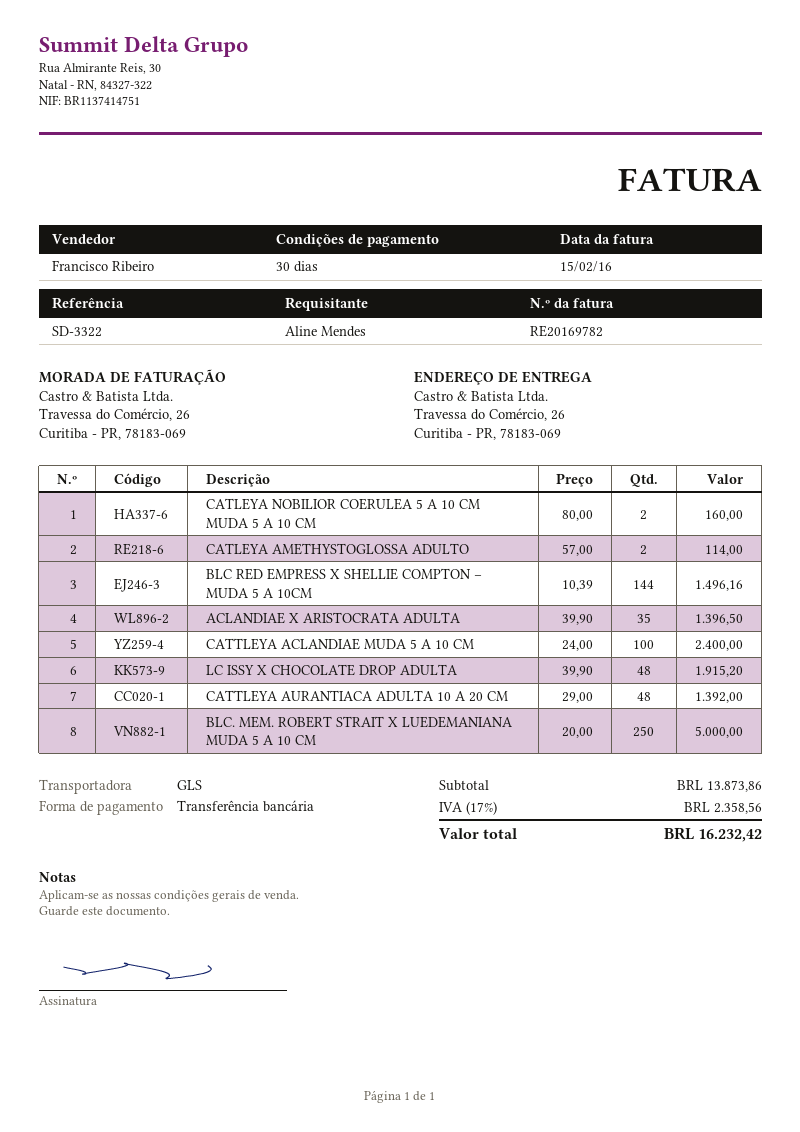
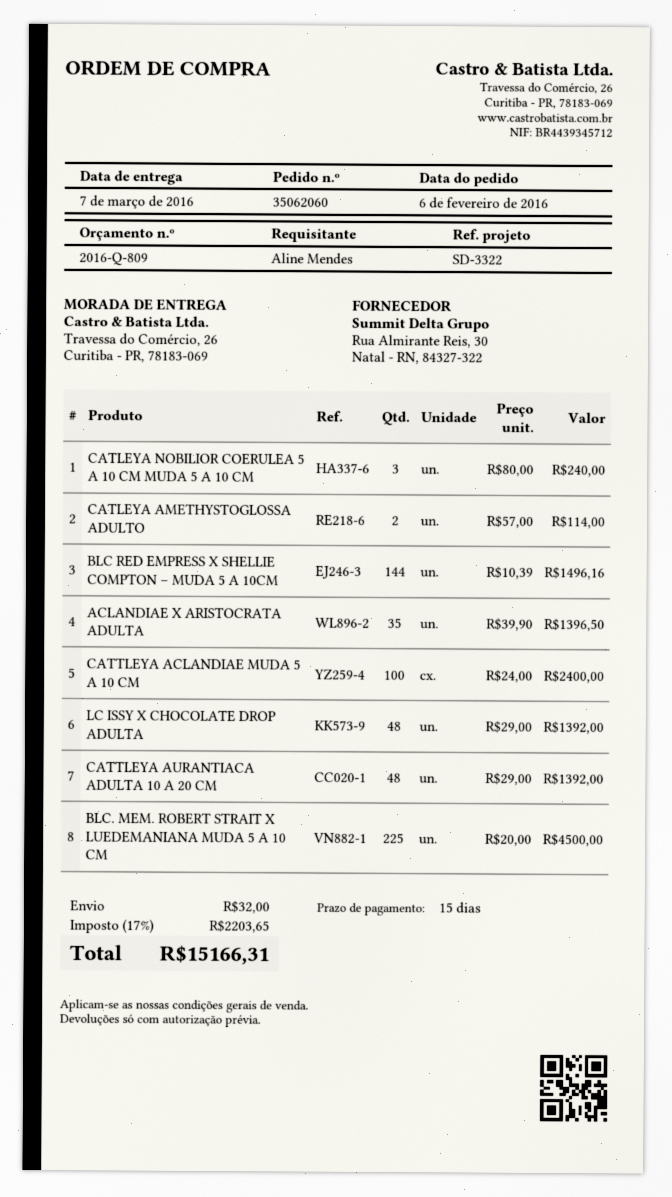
payment terms: 30 days -> 15 days
CATLEYA NOBILIOR COERULEA 5 A 10 CM MUDA 5 A 10 CM: 2 x 80.00 = 160.00 -> 3 x 80.00 = 240.00
LC ISSY X CHOCOLATE DROP ADULTA: 48 x 39.90 = 1915.20 -> 48 x 29.00 = 1392.00
BLC. MEM. ROBERT STRAIT X LUEDEMANIANA MUDA 5 A 10 CM: 250 x 20.00 = 5000.00 -> 225 x 20.00 = 4500.00
shipping: none -> 32.00
tax: 17% = 2358.56 -> 17% = 2203.65
total: 16232.42 -> 15166.31

